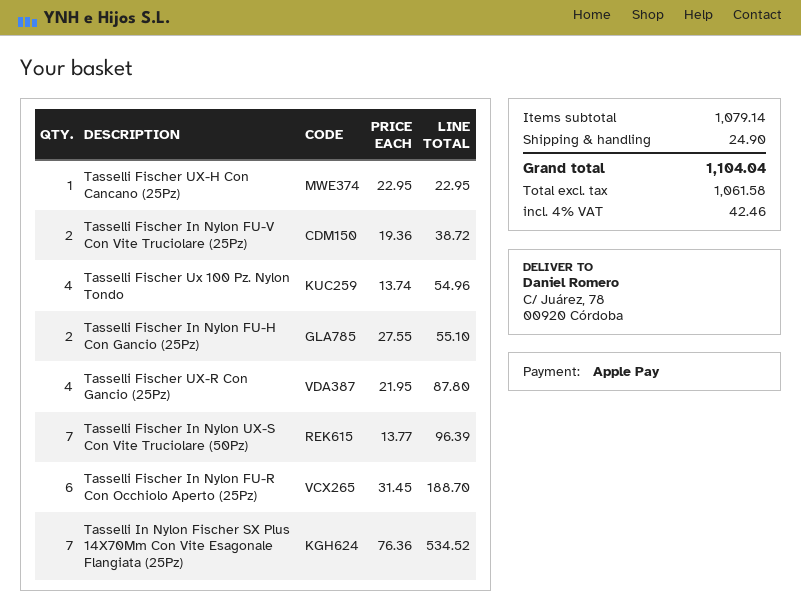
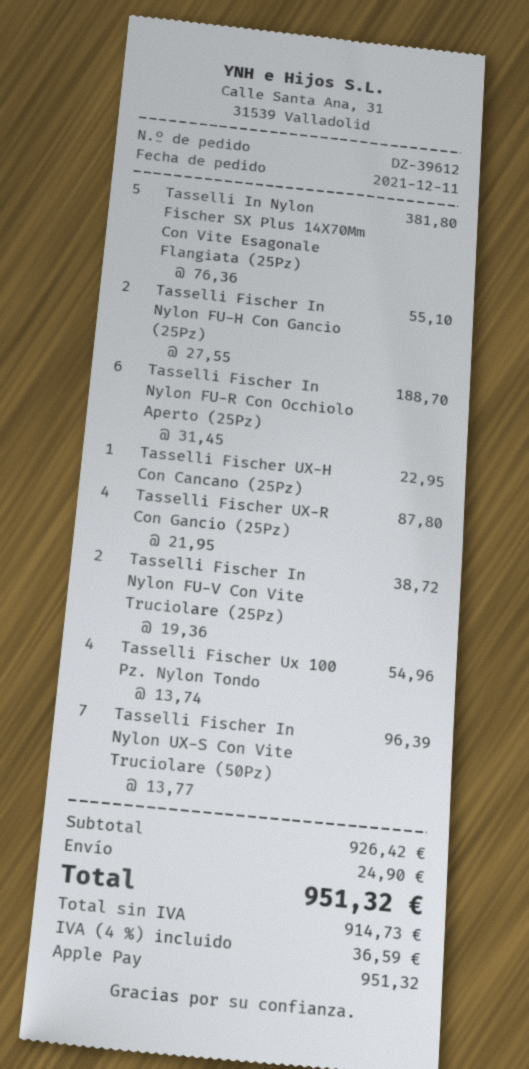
Tasselli In Nylon Fischer SX Plus 14X70Mm Con Vite Esagonale Flangiata (25Pz): 7 x 76.36 = 534.52 -> 5 x 76.36 = 381.80
subtotal: 1079.14 -> 926.42
net: 1061.58 -> 914.73
tax: 4% = 42.46 -> 4% = 36.59
total: 1104.04 -> 951.32

